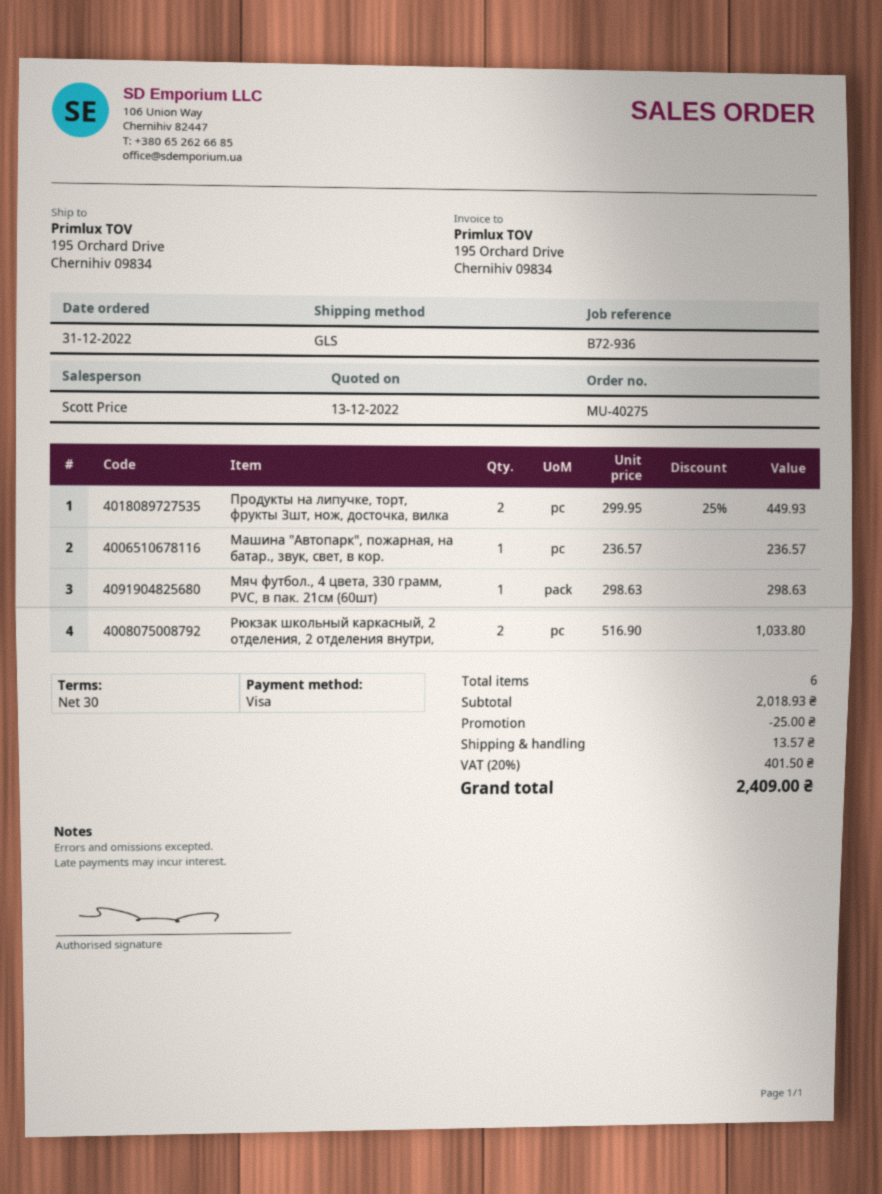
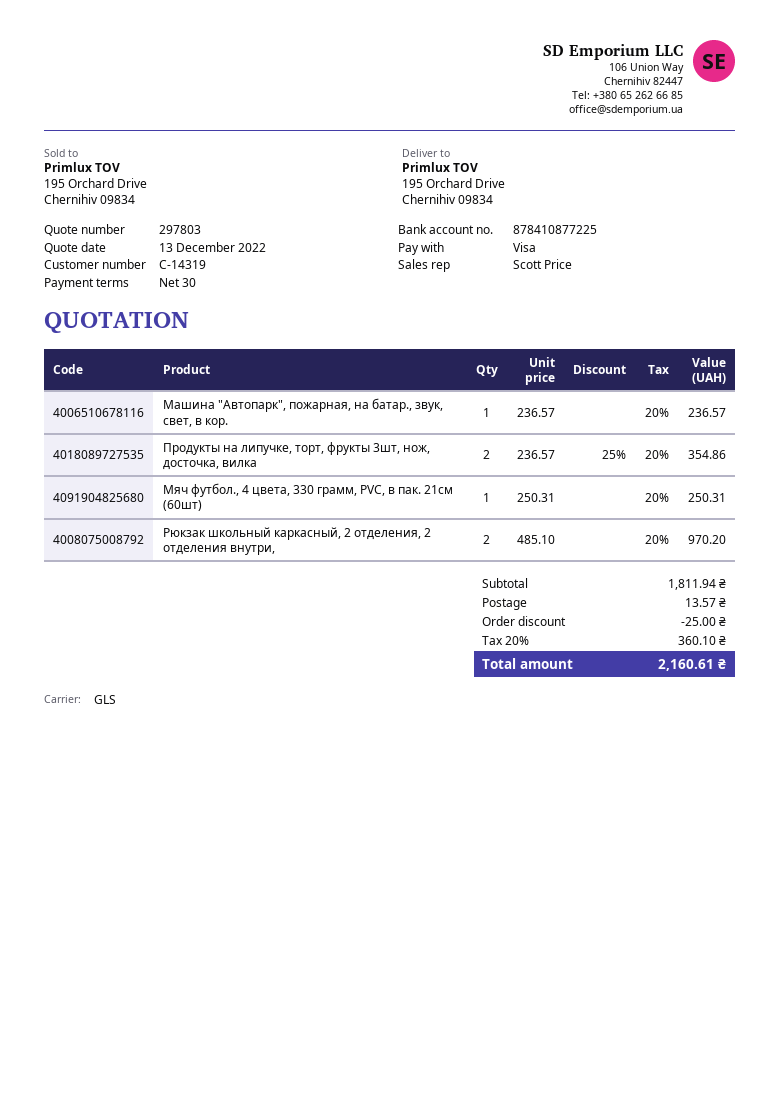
Продукты на липучке, торт, фрукты 3шт, нож, досточка, вилка: 2 x 299.95 - 25% = 449.93 -> 2 x 236.57 - 25% = 354.86
Мяч футбол., 4 цвета, 330 грамм, PVC, в пак. 21см (60шт): 1 x 298.63 = 298.63 -> 1 x 250.31 = 250.31
Рюкзак школьный каркасный, 2 отделения, 2 отделения внутри,: 2 x 516.90 = 1033.80 -> 2 x 485.10 = 970.20
subtotal: 2018.93 -> 1811.94
tax: 20% = 401.50 -> 20% = 360.10
total: 2409.00 -> 2160.61

